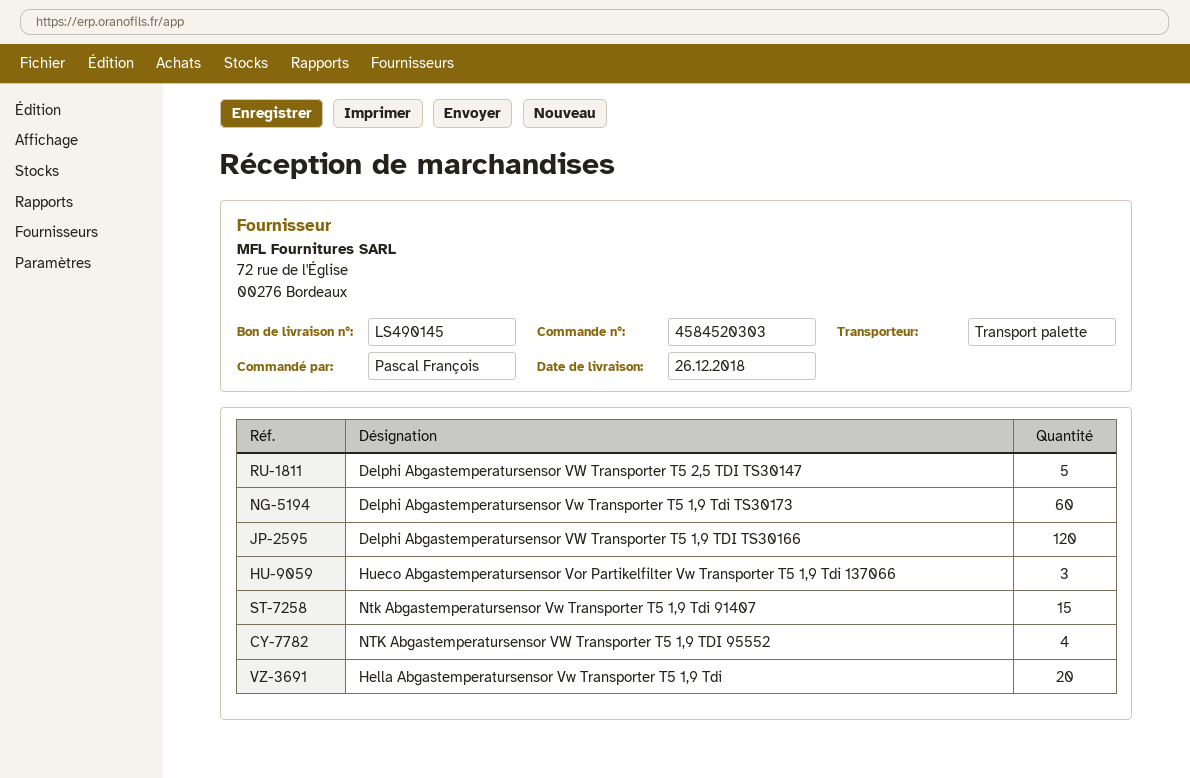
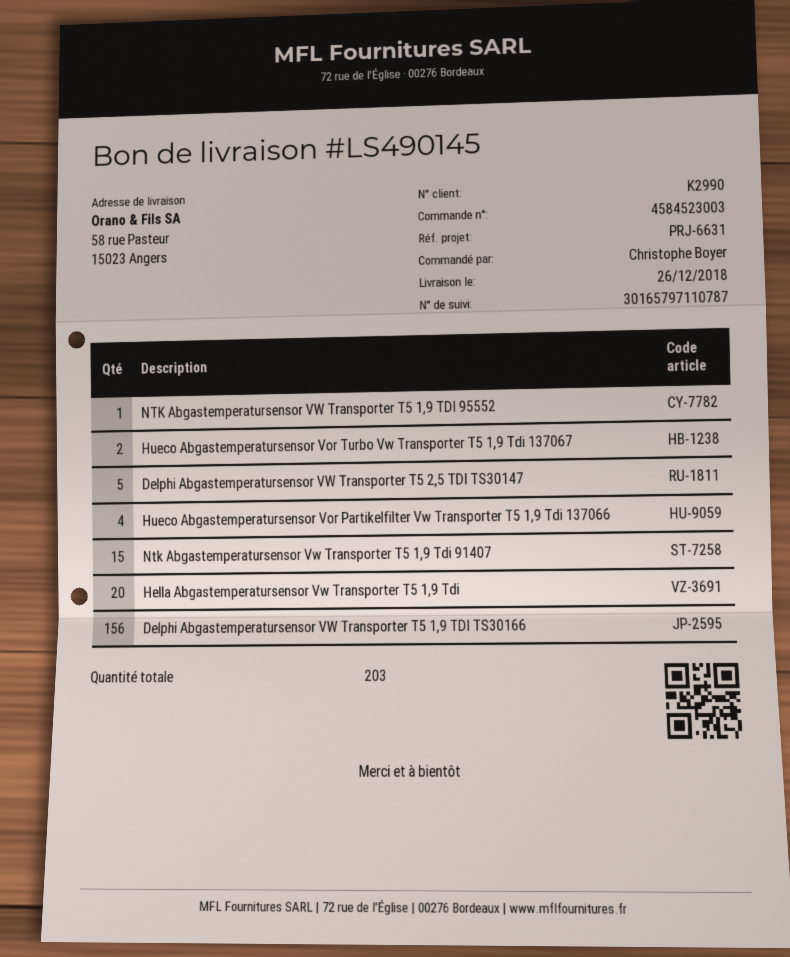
order number: 4584520303 -> 4584523003
ordered by: Pascal François -> Christophe Boyer
Delphi Abgastemperatursensor Vw Transporter T5 1,9 Tdi TS30173: 60 -> none
Delphi Abgastemperatursensor VW Transporter T5 1,9 TDI TS30166: 120 -> 156
Hueco Abgastemperatursensor Vor Partikelfilter Vw Transporter T5 1,9 Tdi 137066: 3 -> 4
NTK Abgastemperatursensor VW Transporter T5 1,9 TDI 95552: 4 -> 1
Hueco Abgastemperatursensor Vor Turbo Vw Transporter T5 1,9 Tdi 137067: none -> 2

